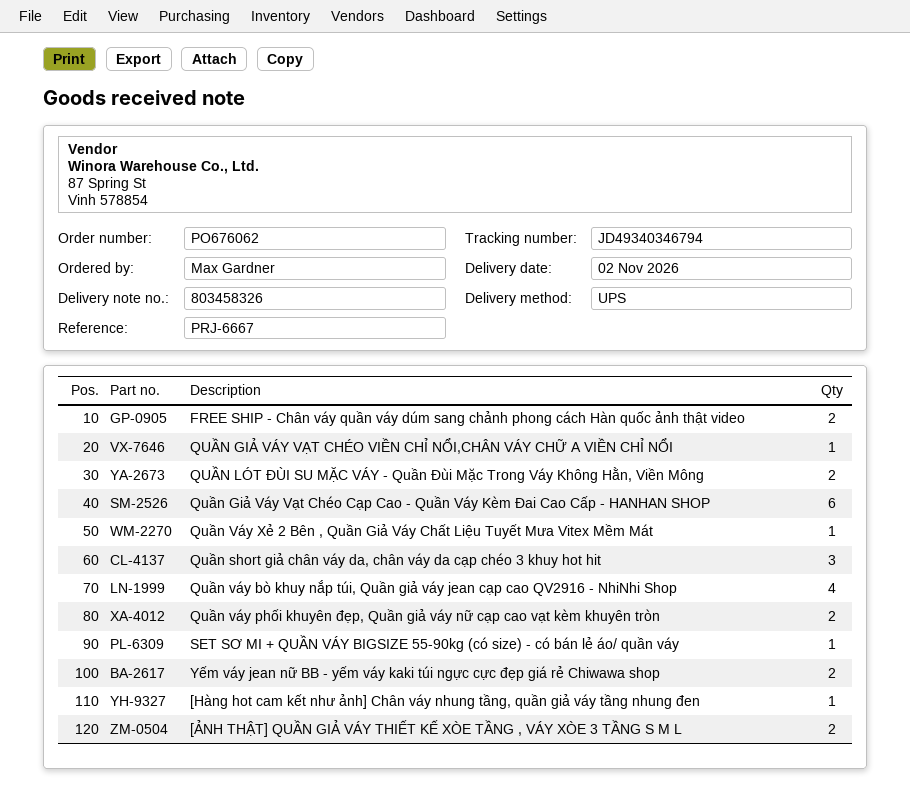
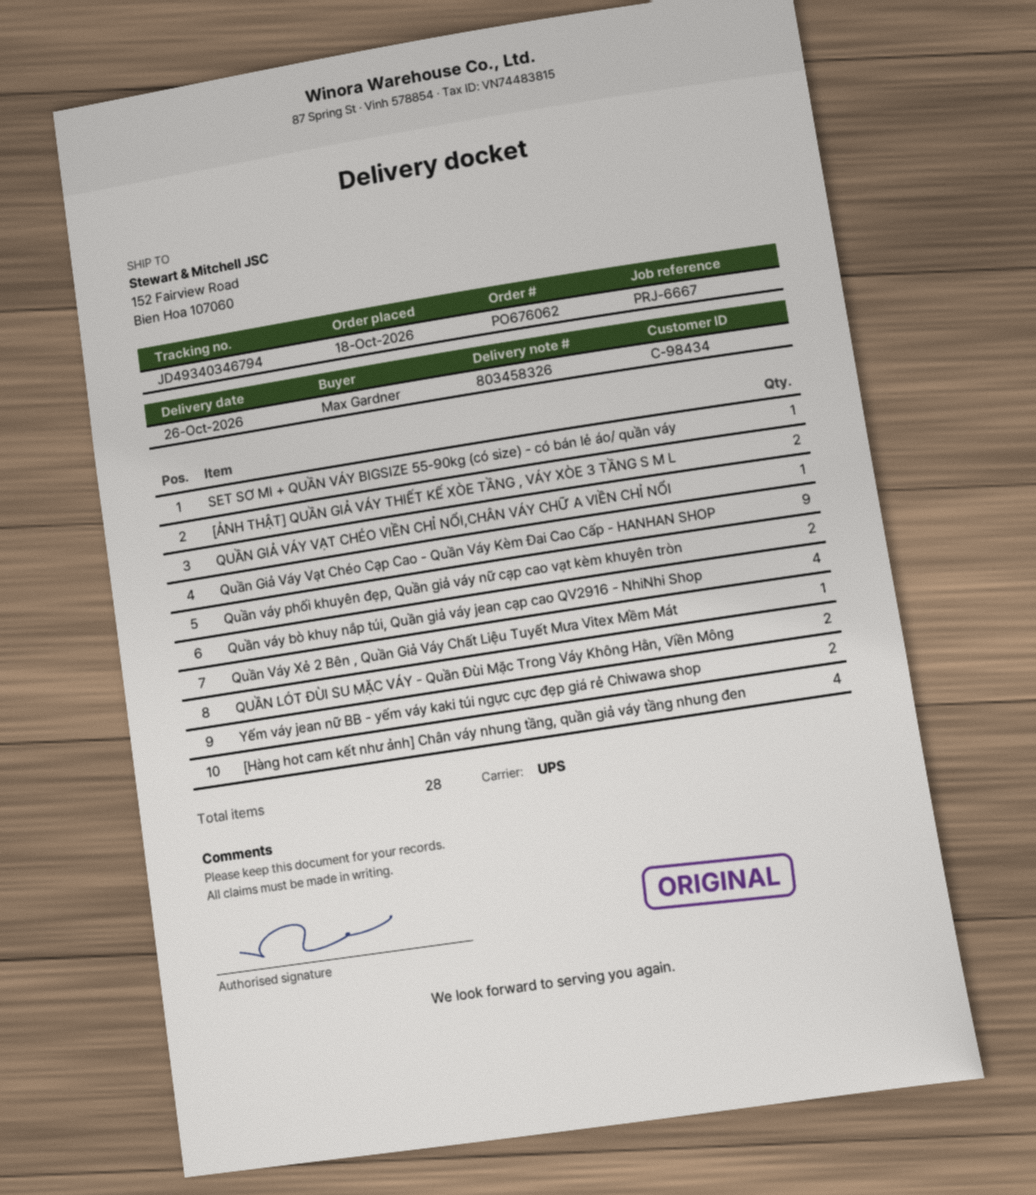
delivery date: 2026-11-02 -> 2026-10-26
FREE SHIP - Chân váy quần váy dúm sang chảnh phong cách Hàn quốc ảnh thật video: 2 -> none
Quần Giả Váy Vạt Chéo Cạp Cao - Quần Váy Kèm Đai Cao Cấp - HANHAN SHOP: 6 -> 9
Quần short giả chân váy da, chân váy da cạp chéo 3 khuy hot hit: 3 -> none
[Hàng hot cam kết như ảnh] Chân váy nhung tầng, quần giả váy tầng nhung đen: 1 -> 4

